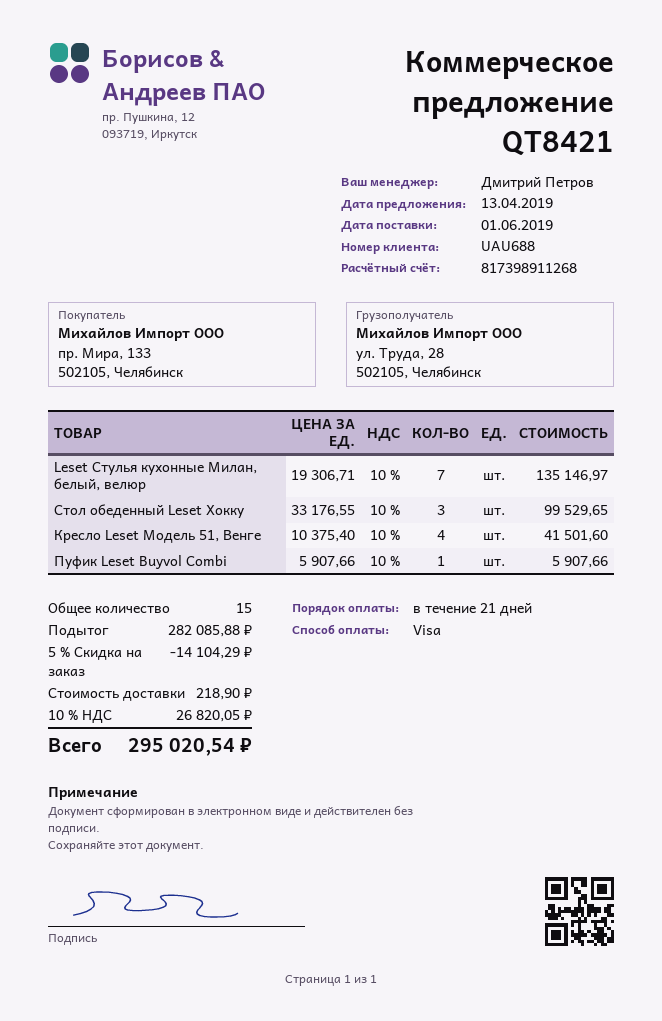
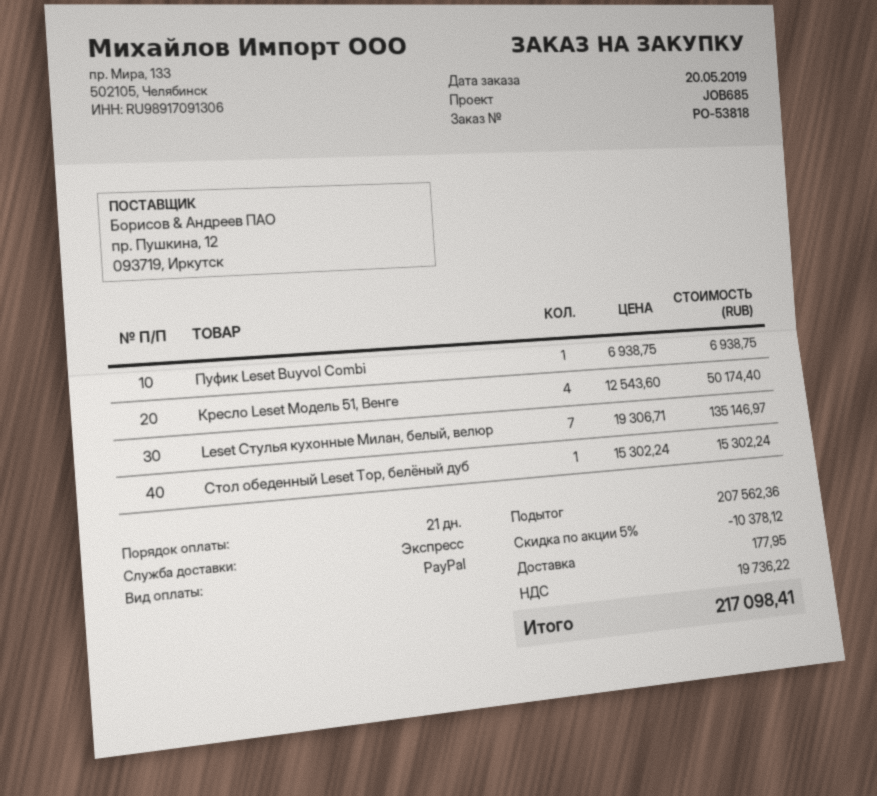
payment method: Visa -> PayPal
Стол обеденный Leset Хокку: 3 x 33176.55 = 99529.65 -> none
Кресло Leset Модель 51, Венге: 4 x 10375.40 = 41501.60 -> 4 x 12543.60 = 50174.40
Пуфик Leset Buyvol Combi: 1 x 5907.66 = 5907.66 -> 1 x 6938.75 = 6938.75
Стол обеденный Leset Тор, белёный дуб: none -> 1 x 15302.24 = 15302.24
subtotal: 282085.88 -> 207562.36
discount: 5% = 14104.29 -> 5% = 10378.12
shipping: 218.90 -> 177.95
tax: 26820.05 -> 19736.22
total: 295020.54 -> 217098.41

